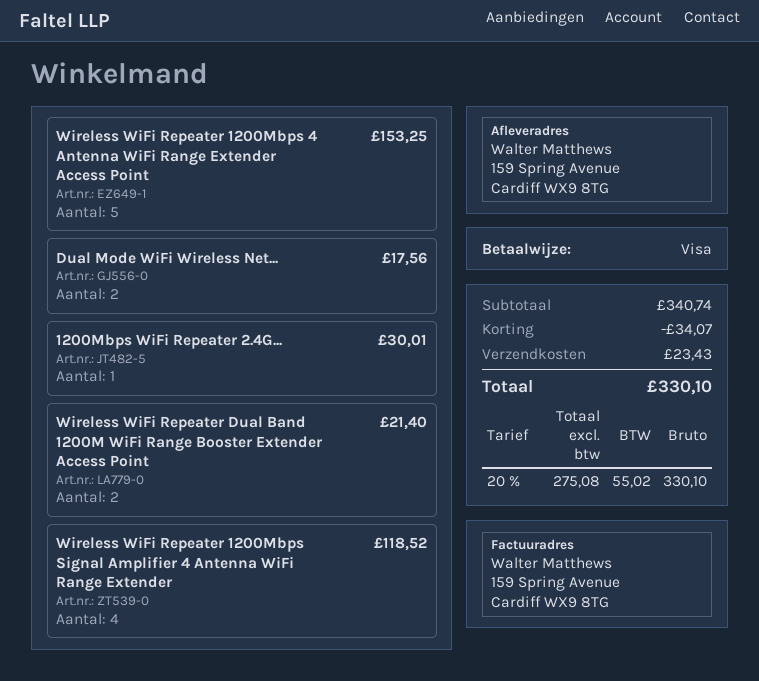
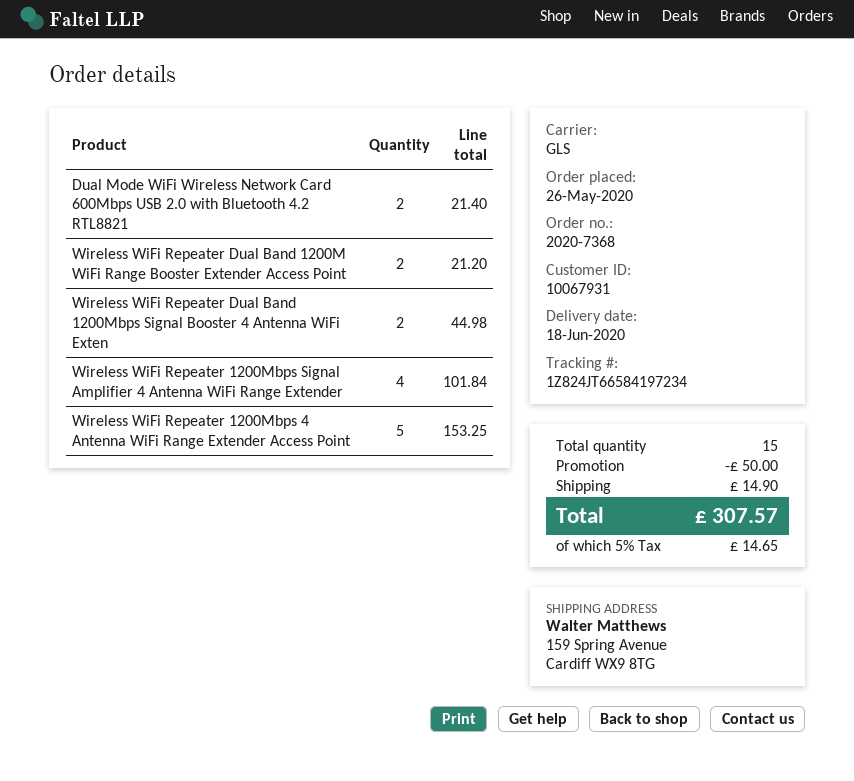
Dual Mode WiFi Wireless Net...: 2 for 17.56 -> 2 for 21.40
1200Mbps WiFi Repeater 2.4G...: 1 for 30.01 -> none
Wireless WiFi Repeater Dual Band 1200M WiFi Range Booster Extender Access Point: 2 for 21.40 -> 2 for 21.20
Wireless WiFi Repeater 1200Mbps Signal Amplifier 4 Antenna WiFi Range Extender: 4 for 118.52 -> 4 for 101.84
Wireless WiFi Repeater Dual Band 1200Mbps Signal Booster 4 Antenna WiFi Exten: none -> 2 for 44.98
discount: 34.07 -> 50.00
shipping: 23.43 -> 14.90
tax: 20% = 55.02 -> 5% = 14.65
total: 330.10 -> 307.57

